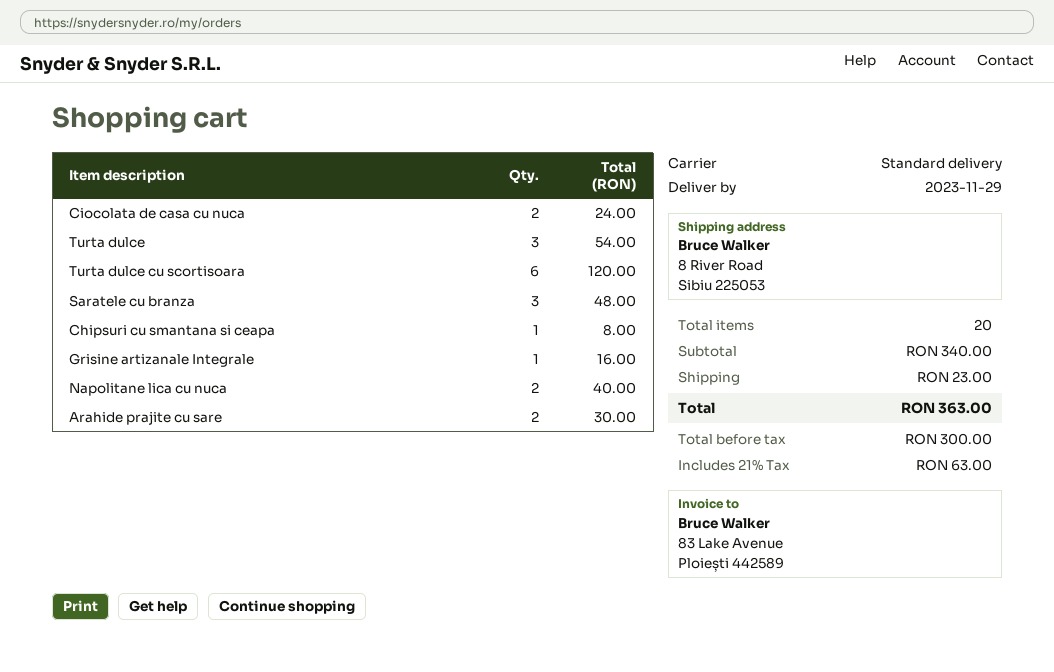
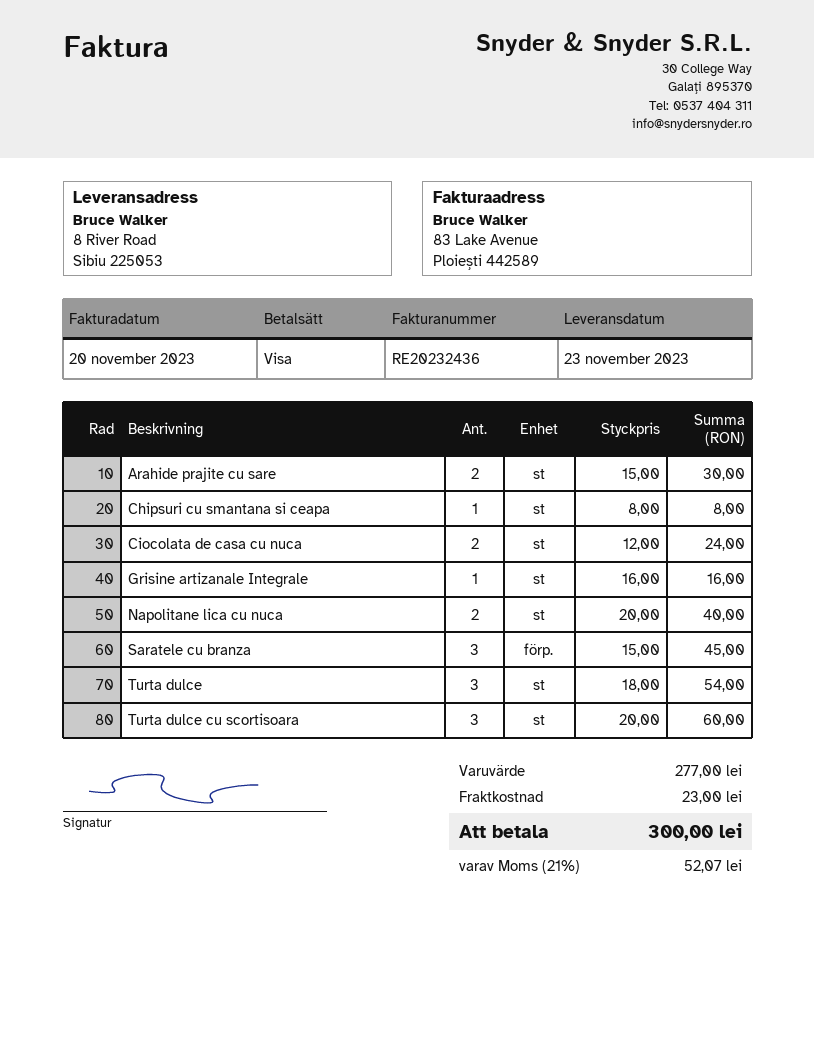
delivery date: 2023-11-29 -> 2023-11-23
Turta dulce cu scortisoara: 6 for 120.00 -> 3 for 60.00
Saratele cu branza: 3 for 48.00 -> 3 for 45.00
subtotal: 340.00 -> 277.00
tax: 21% = 63.00 -> 21% = 52.07
total: 363.00 -> 300.00

